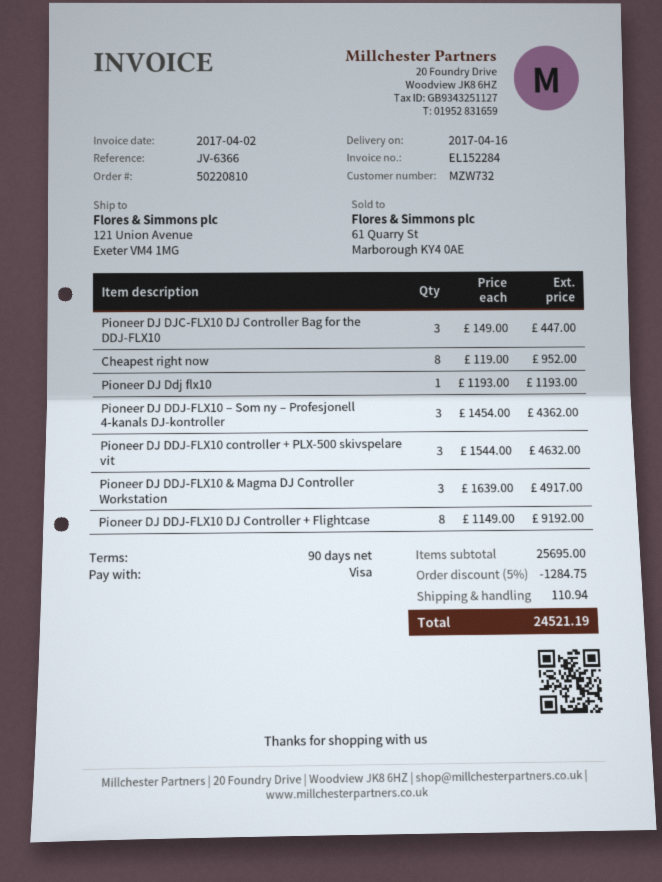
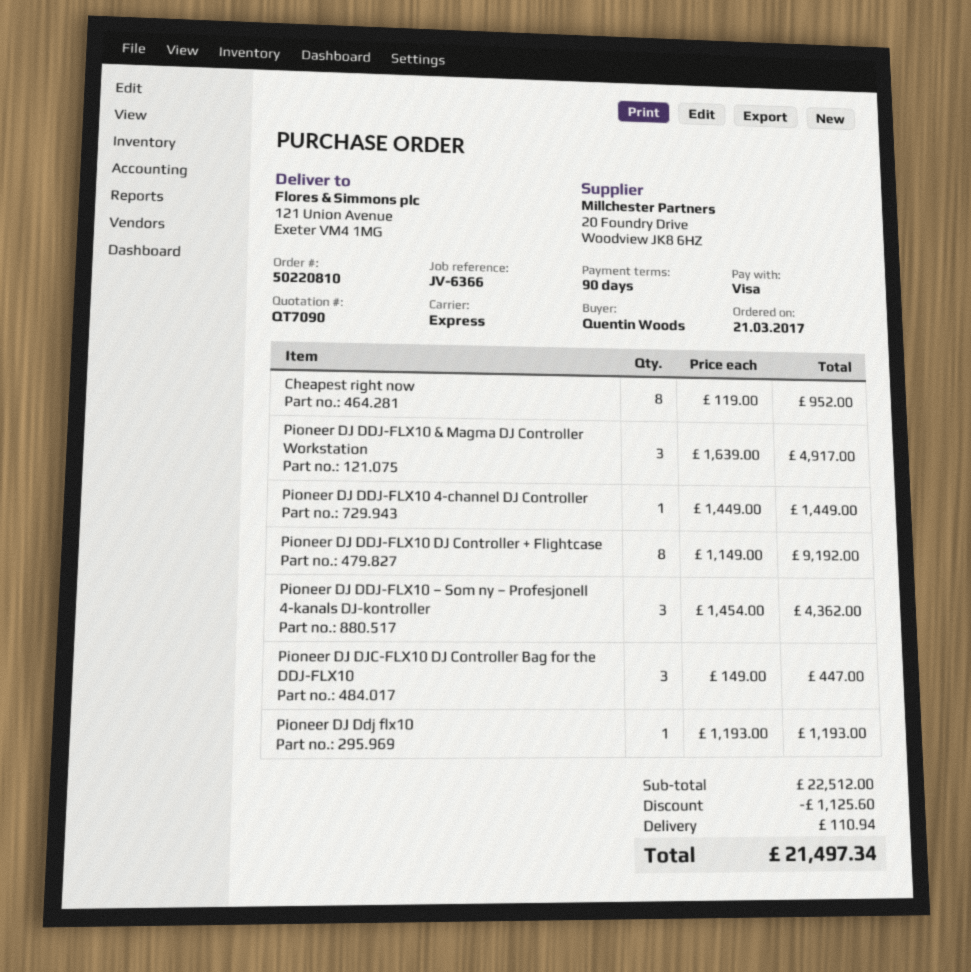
Pioneer DJ DDJ‑FLX10 controller + PLX‑500 skivspelare vit: 3 x 1544.00 = 4632.00 -> none
Pioneer DJ DDJ-FLX10 4-channel DJ Controller: none -> 1 x 1449.00 = 1449.00
subtotal: 25695.00 -> 22512.00
discount: 1284.75 -> 1125.60
total: 24521.19 -> 21497.34

